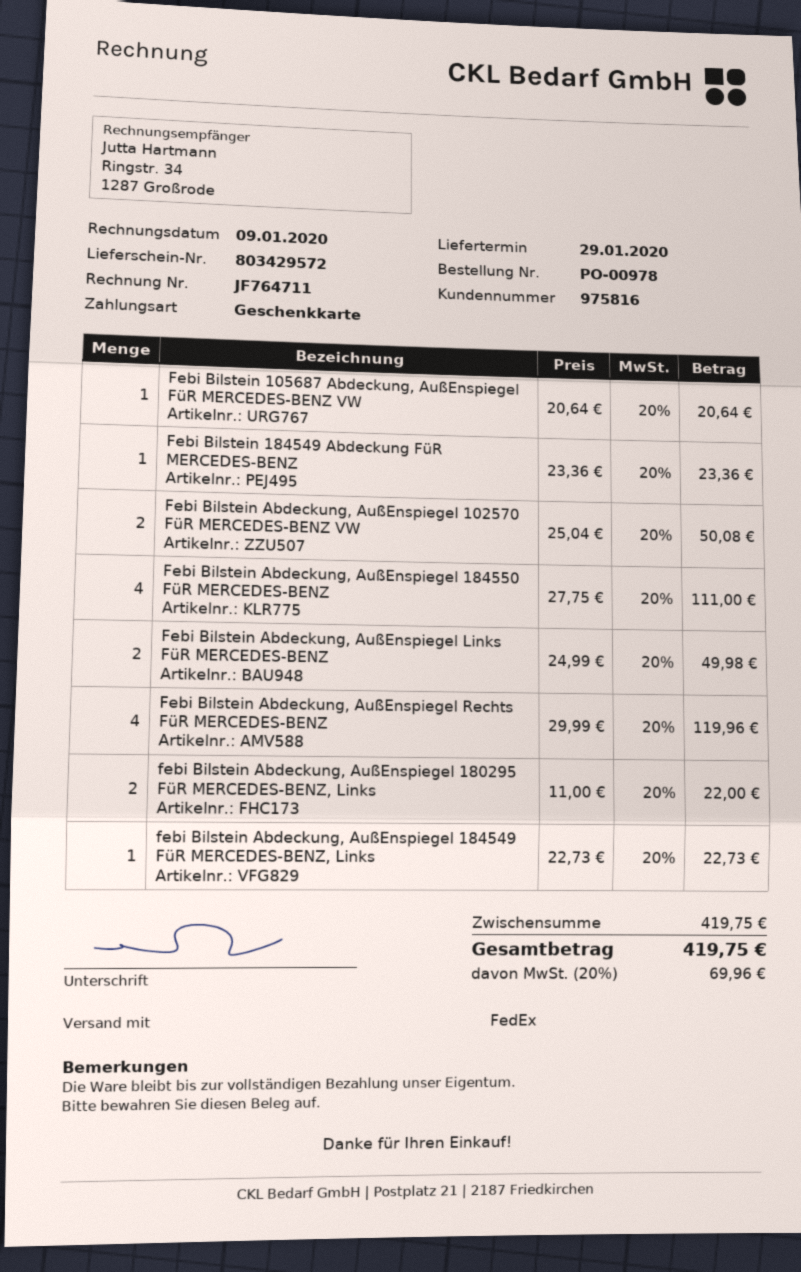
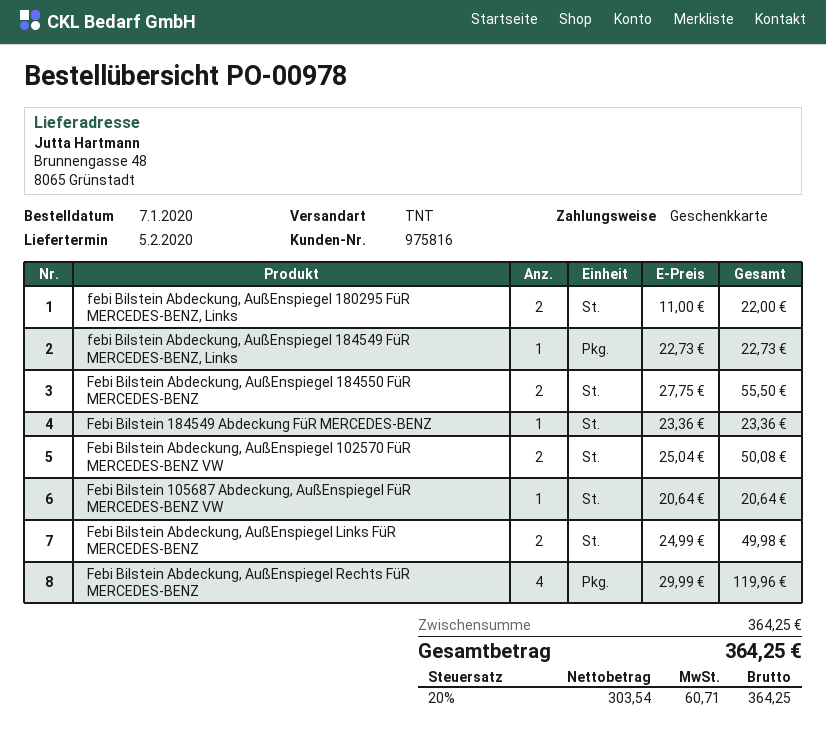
delivery date: 2020-01-29 -> 2020-02-05
shipping method: FedEx -> TNT
Febi Bilstein Abdeckung, AußEnspiegel 184550 FüR MERCEDES-BENZ: 4 x 27.75 = 111.00 -> 2 x 27.75 = 55.50
subtotal: 419.75 -> 364.25
tax: 20% = 69.96 -> 20% = 60.71
total: 419.75 -> 364.25

